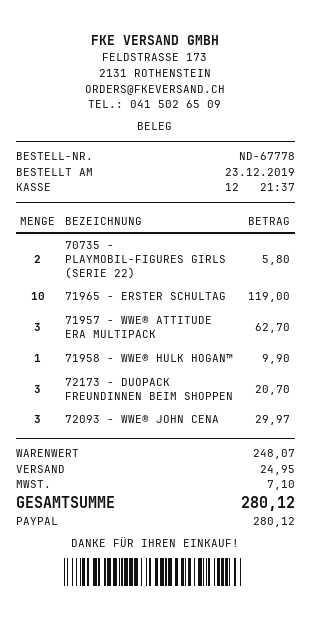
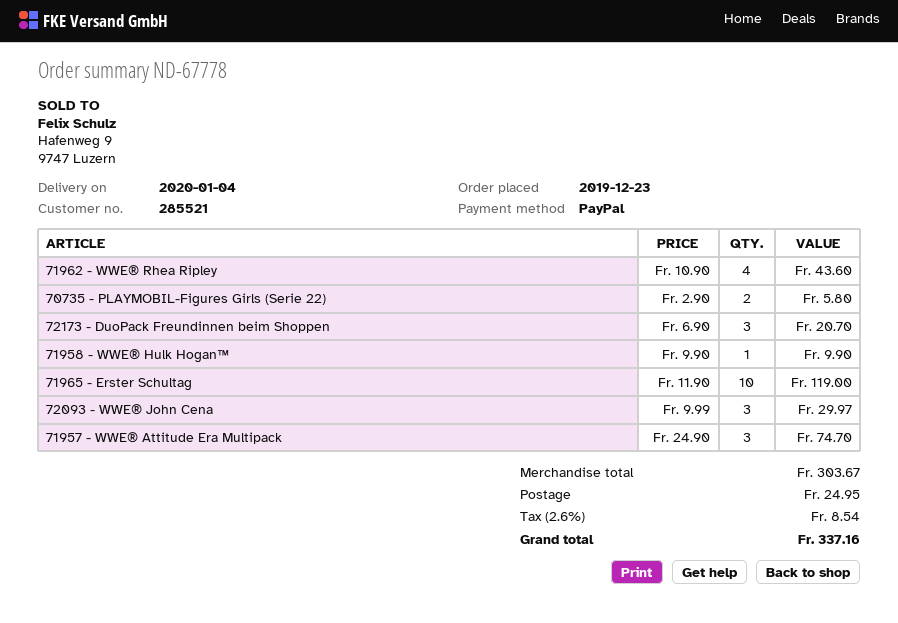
71957 - WWE® ATTITUDE ERA MULTIPACK: 3 for 62.70 -> 3 for 74.70
71962 - WWE® Rhea Ripley: none -> 4 for 43.60
subtotal: 248.07 -> 303.67
tax: 7.10 -> 8.54
total: 280.12 -> 337.16

